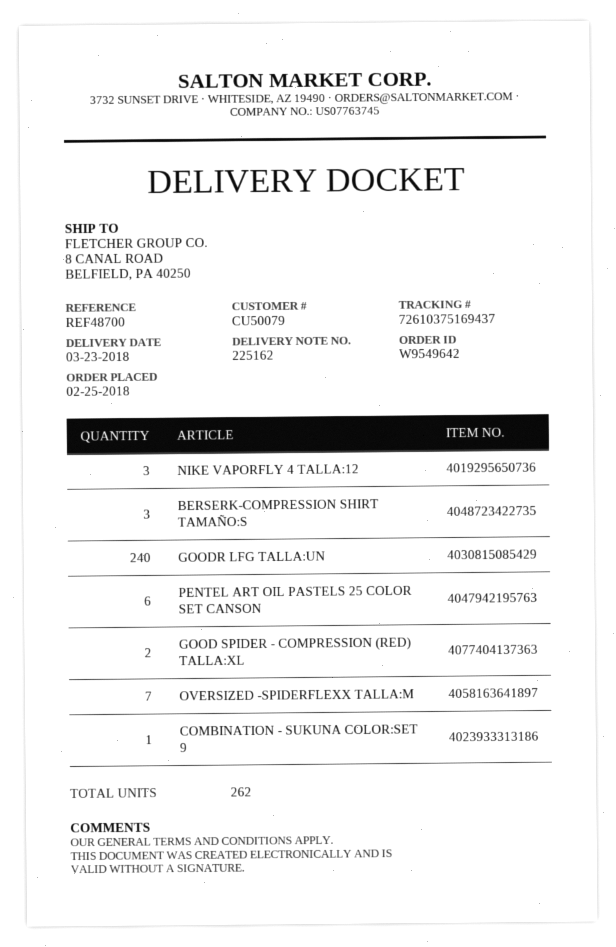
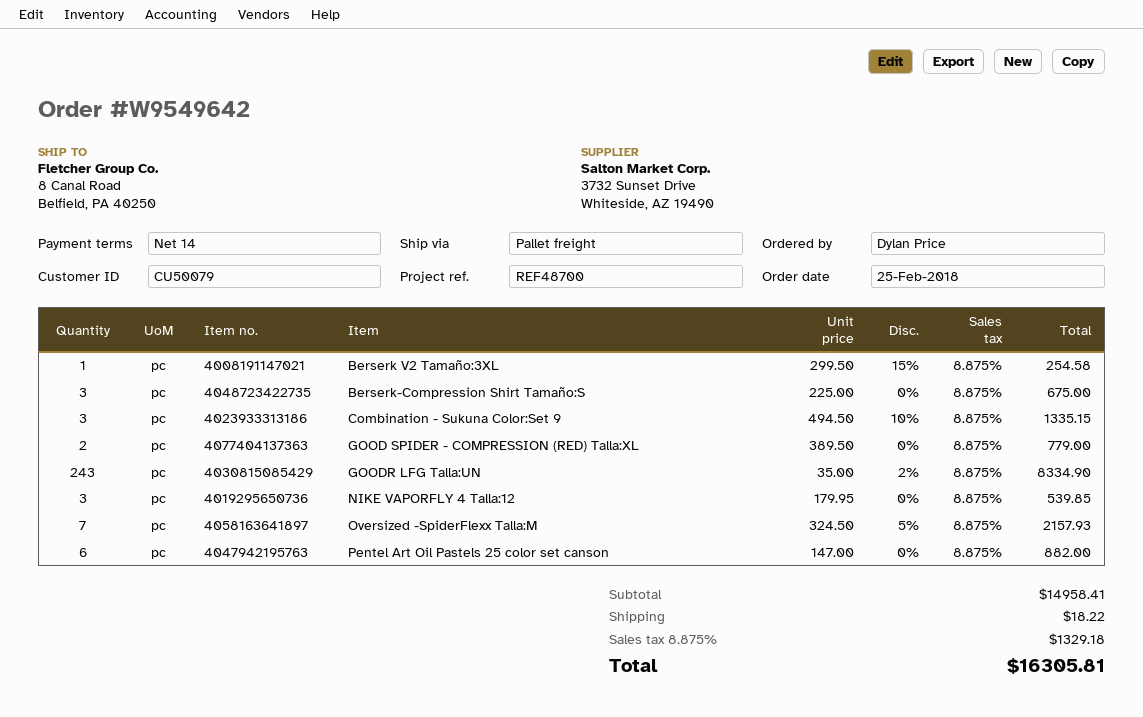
GOODR LFG TALLA:UN: 240 -> 243
COMBINATION - SUKUNA COLOR:SET 9: 1 -> 3
Berserk V2 Tamaño:3XL: none -> 1

